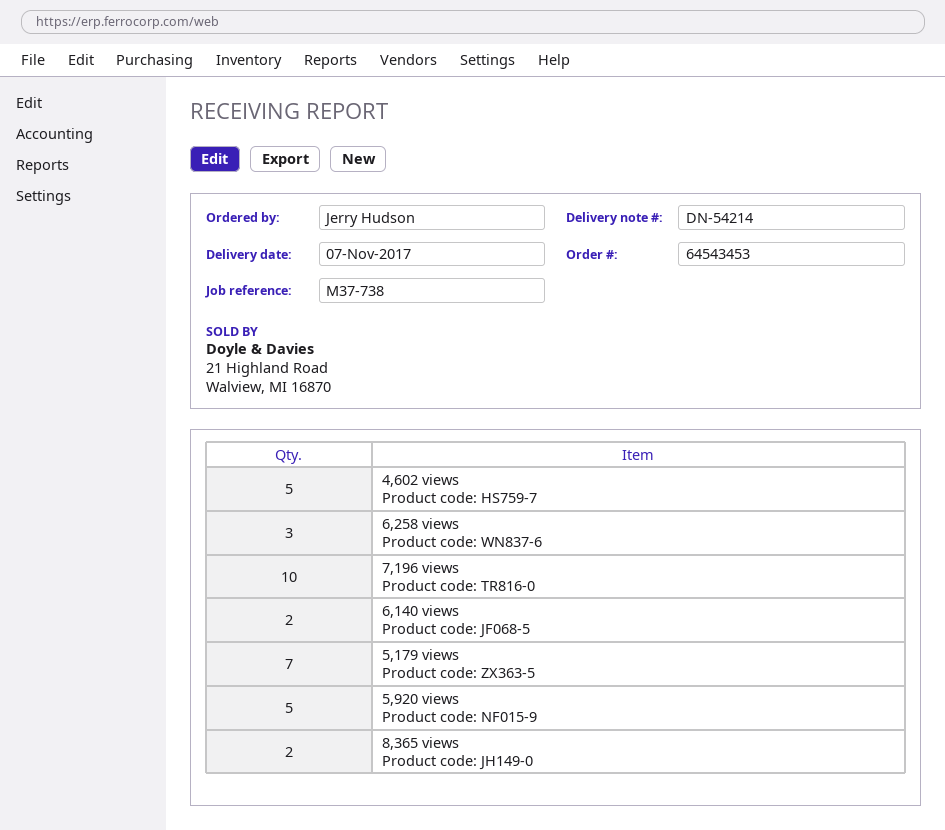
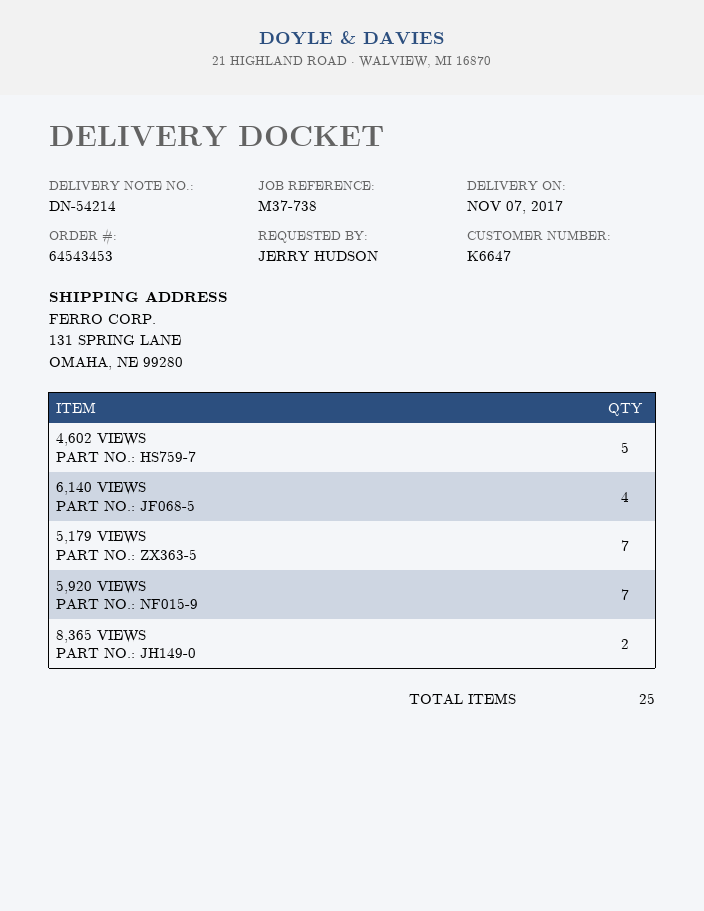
6,258 views: 3 -> none
7,196 views: 10 -> none
6,140 views: 2 -> 4
5,920 views: 5 -> 7

